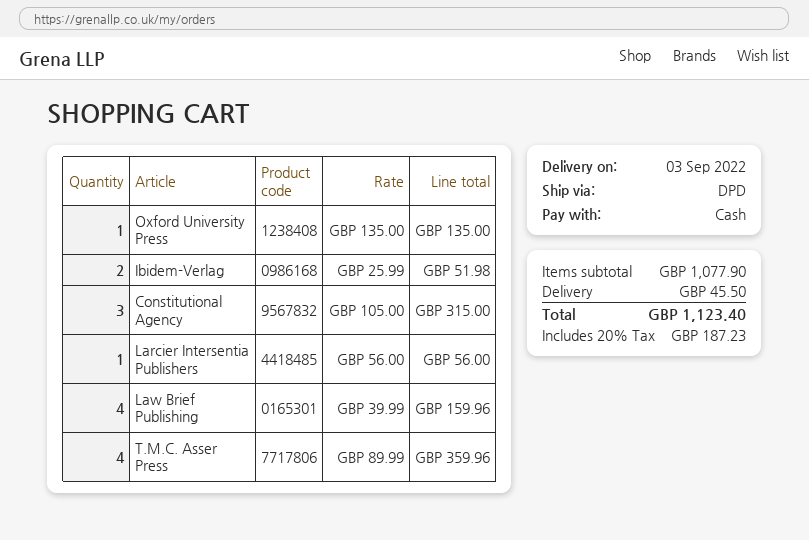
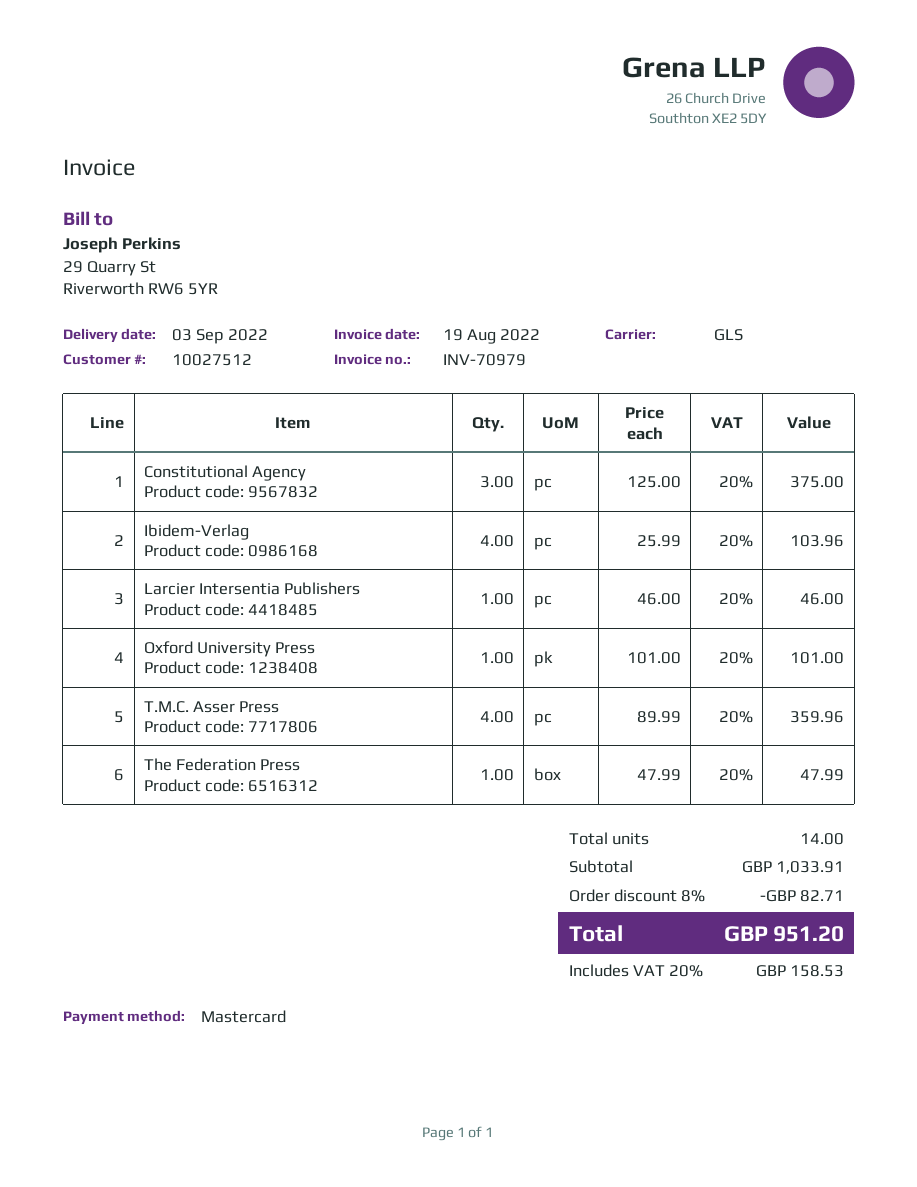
payment method: cash -> Mastercard
shipping method: DPD -> GLS
Oxford University Press: 1 x 135.00 = 135.00 -> 1 x 101.00 = 101.00
Ibidem-Verlag: 2 x 25.99 = 51.98 -> 4 x 25.99 = 103.96
Constitutional Agency: 3 x 105.00 = 315.00 -> 3 x 125.00 = 375.00
Larcier Intersentia Publishers: 1 x 56.00 = 56.00 -> 1 x 46.00 = 46.00
Law Brief Publishing: 4 x 39.99 = 159.96 -> none
The Federation Press: none -> 1 x 47.99 = 47.99
subtotal: 1077.90 -> 1033.91
discount: none -> 8% = 82.71
shipping: 45.50 -> none
tax: 20% = 187.23 -> 20% = 158.53
total: 1123.40 -> 951.20

